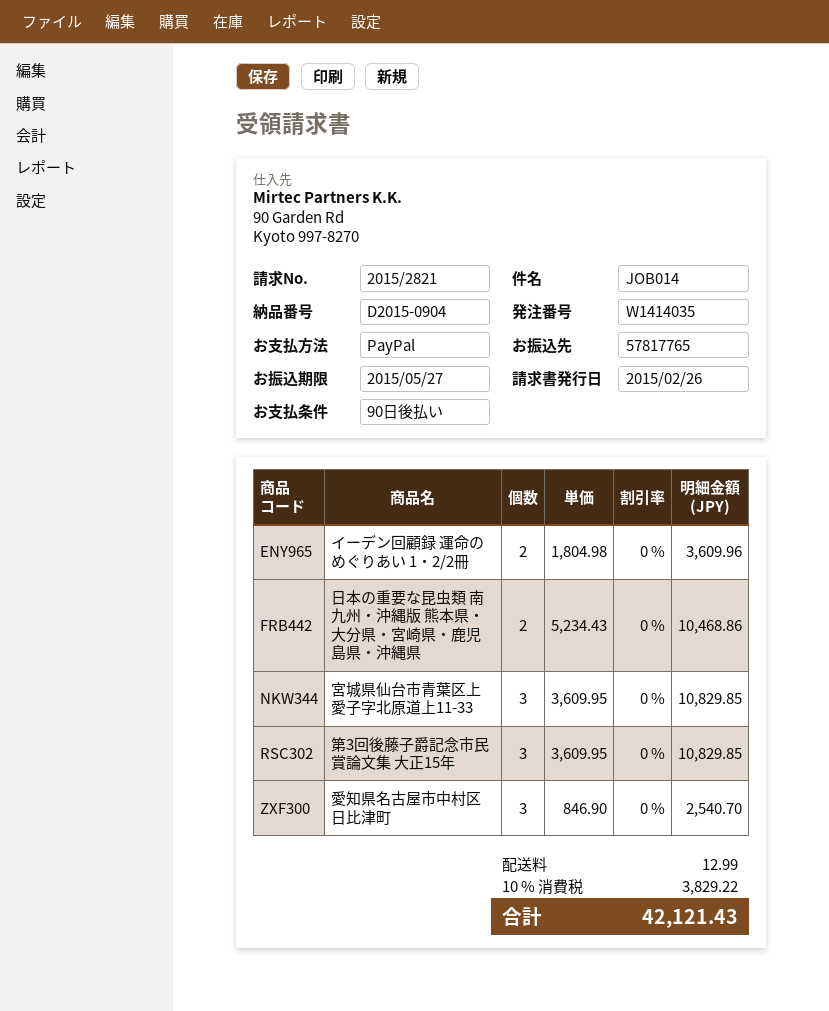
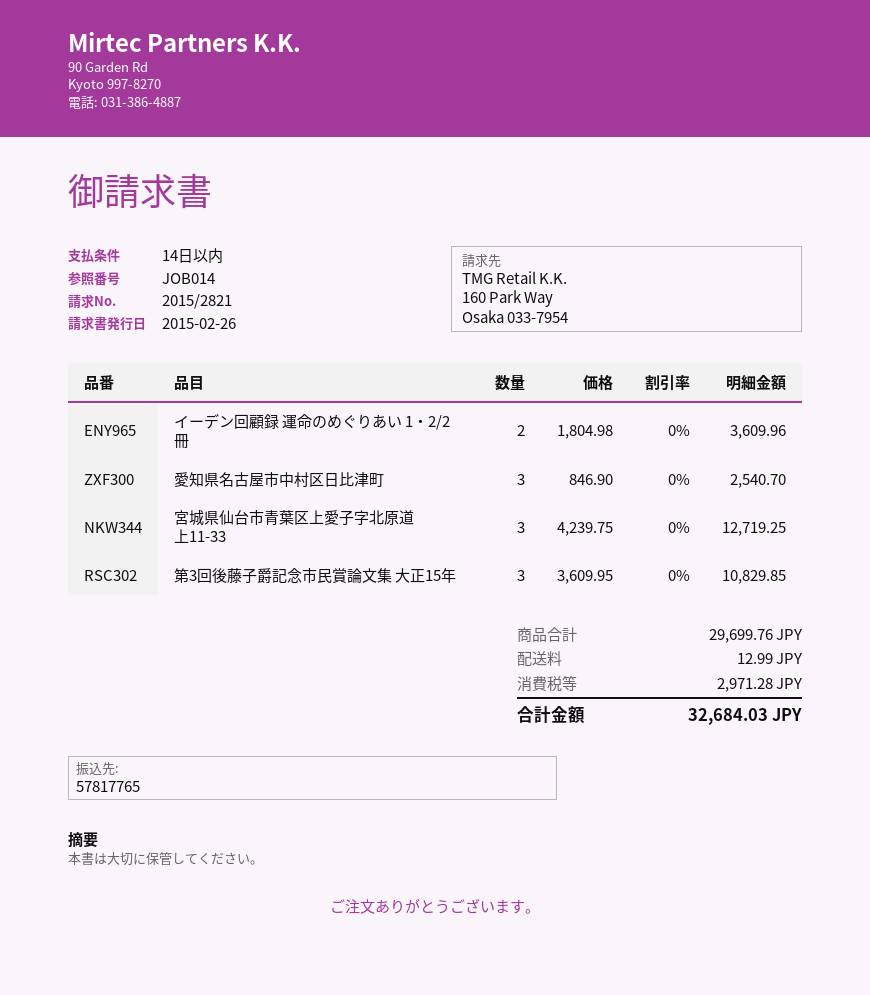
payment terms: 90 days -> 14 days
日本の重要な昆虫類 南九州・沖縄版 熊本県・大分県・宮崎県・鹿児島県・沖縄県: 2 x 5234.43 = 10468.86 -> none
宮城県仙台市青葉区上愛子字北原道上11-33: 3 x 3609.95 = 10829.85 -> 3 x 4239.75 = 12719.25
tax: 3829.22 -> 2971.28
total: 42121.43 -> 32684.03

